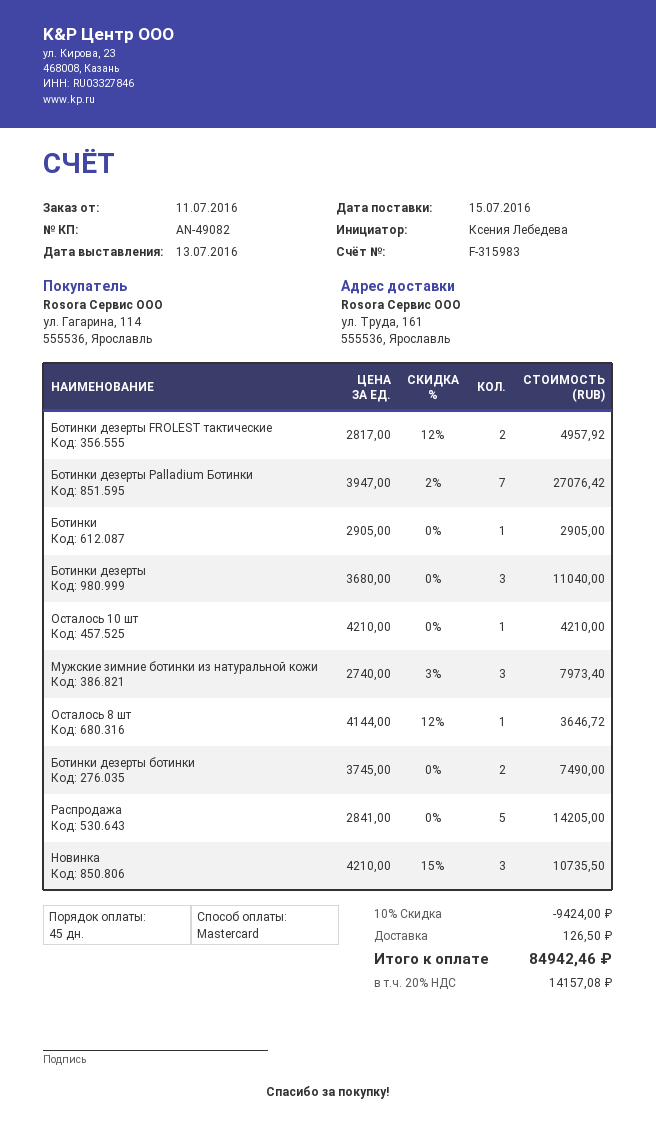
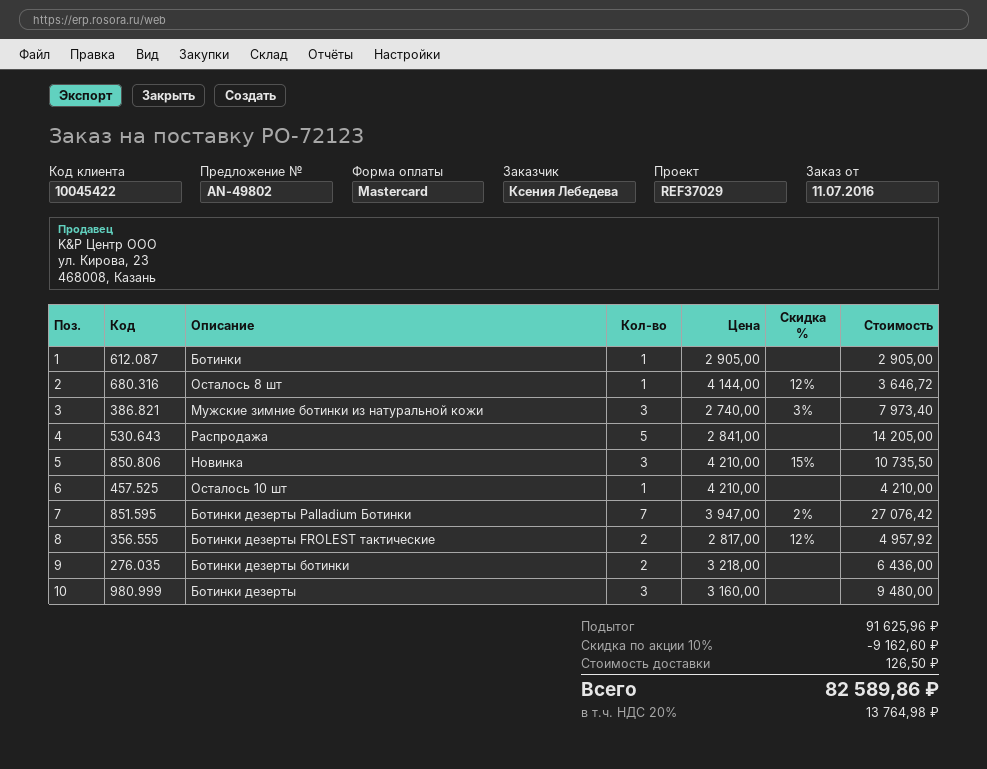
quote number: AN-49082 -> AN-49802
Ботинки дезерты: 3 x 3680.00 = 11040.00 -> 3 x 3160.00 = 9480.00
Ботинки дезерты ботинки: 2 x 3745.00 = 7490.00 -> 2 x 3218.00 = 6436.00
discount: 10% = 9424.00 -> 10% = 9162.60
tax: 20% = 14157.08 -> 20% = 13764.98
total: 84942.46 -> 82589.86

